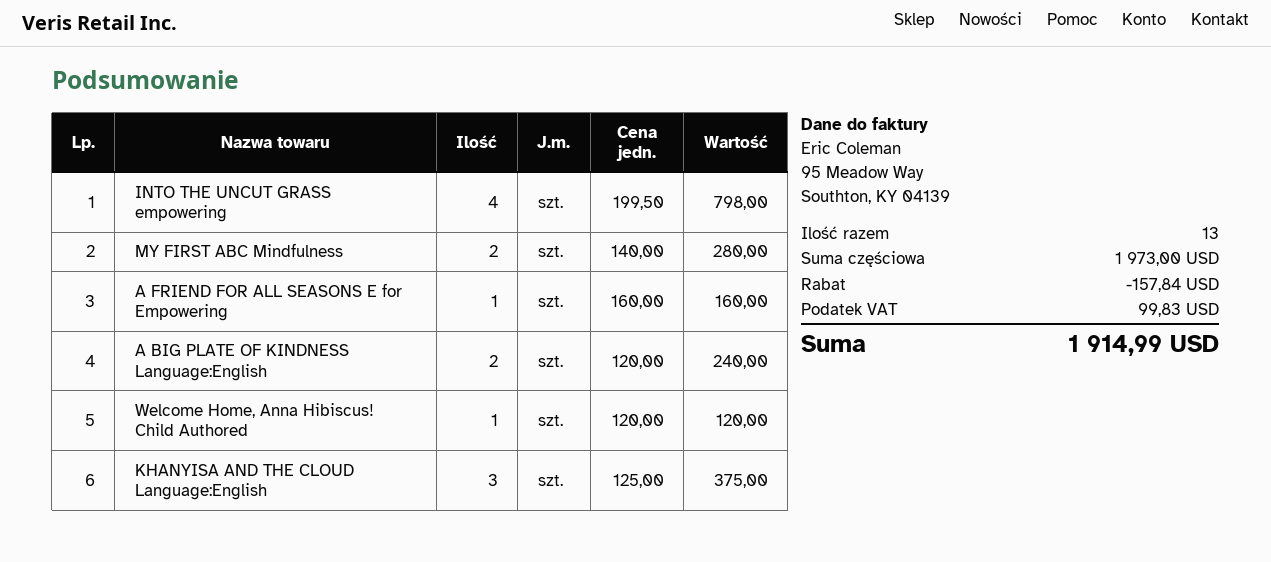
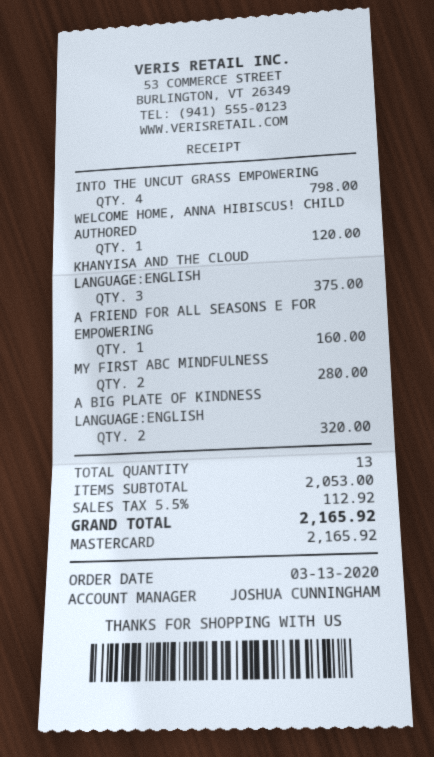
A BIG PLATE OF KINDNESS Language:English: 2 for 240.00 -> 2 for 320.00
subtotal: 1973.00 -> 2053.00
discount: 157.84 -> none
tax: 99.83 -> 112.92
total: 1914.99 -> 2165.92

